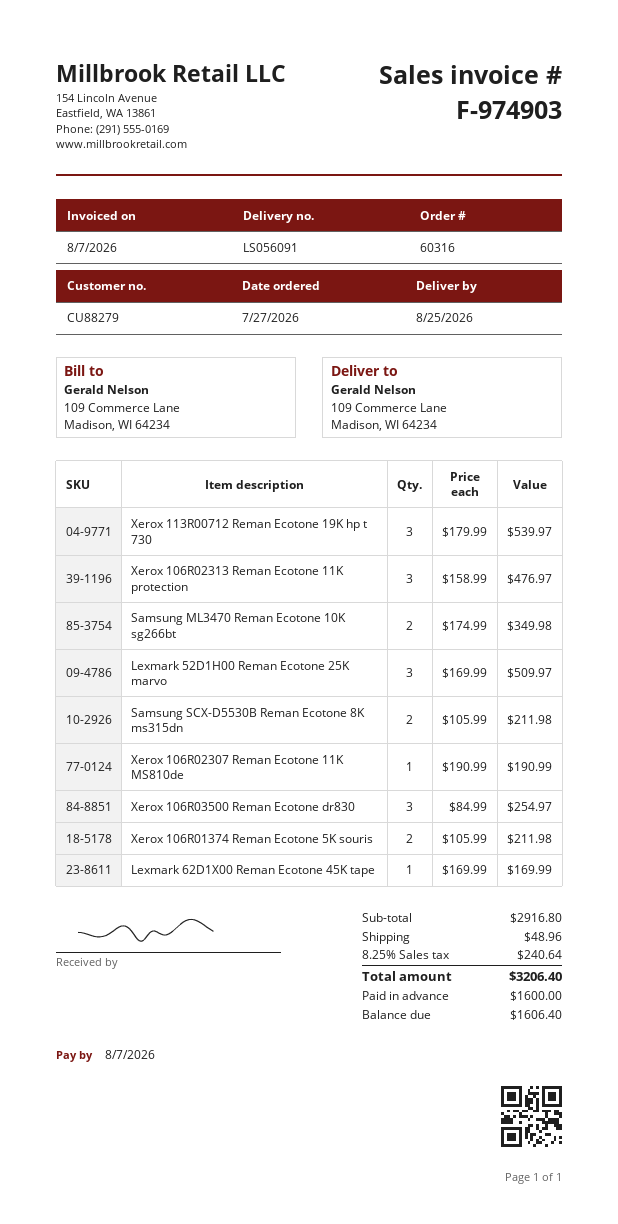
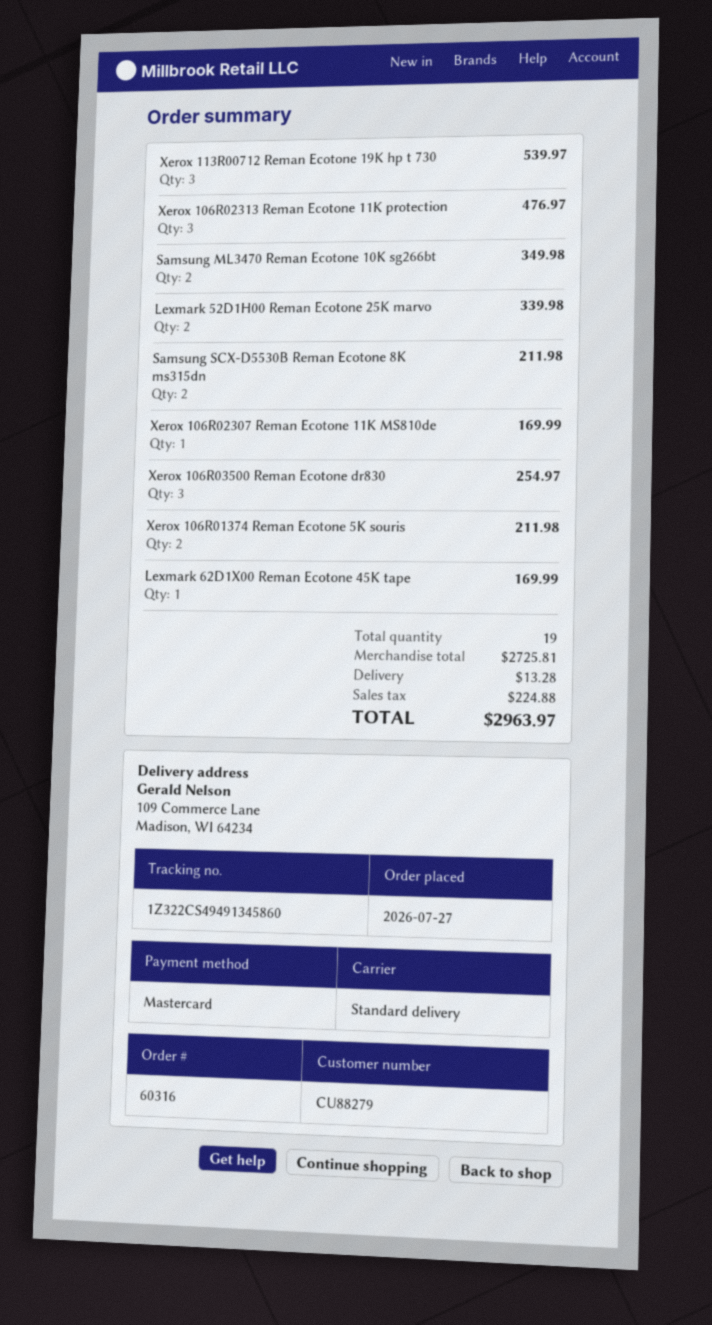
Lexmark 52D1H00 Reman Ecotone 25K marvo: 3 for 509.97 -> 2 for 339.98
Xerox 106R02307 Reman Ecotone 11K MS810de: 1 for 190.99 -> 1 for 169.99
subtotal: 2916.80 -> 2725.81
shipping: 48.96 -> 13.28
tax: 240.64 -> 224.88
total: 3206.40 -> 2963.97

